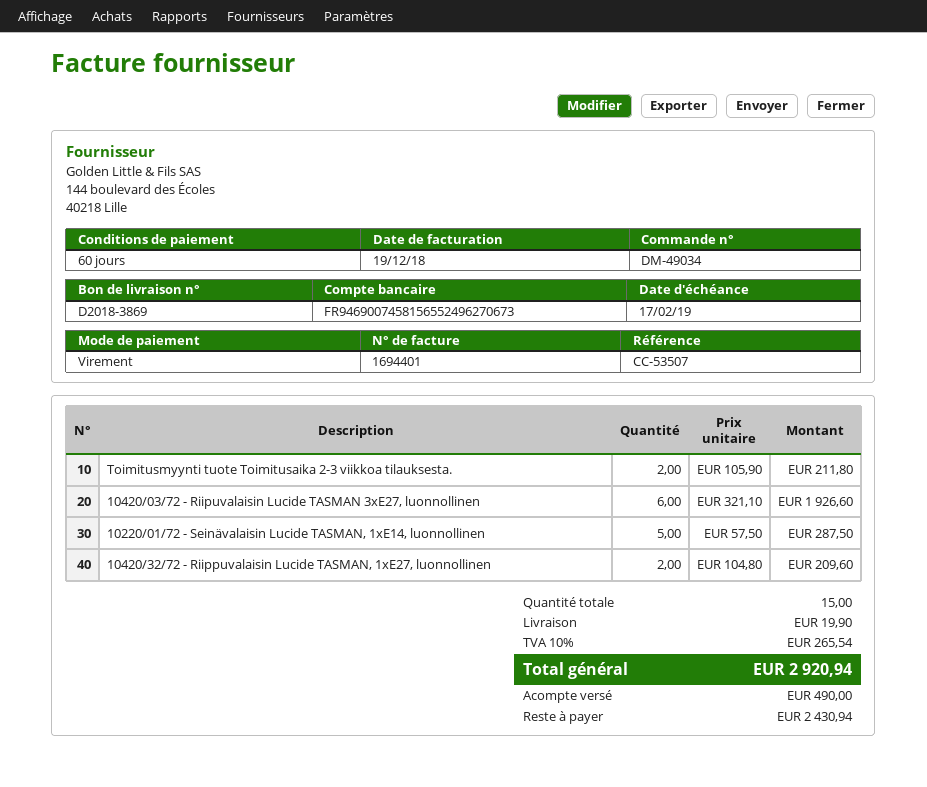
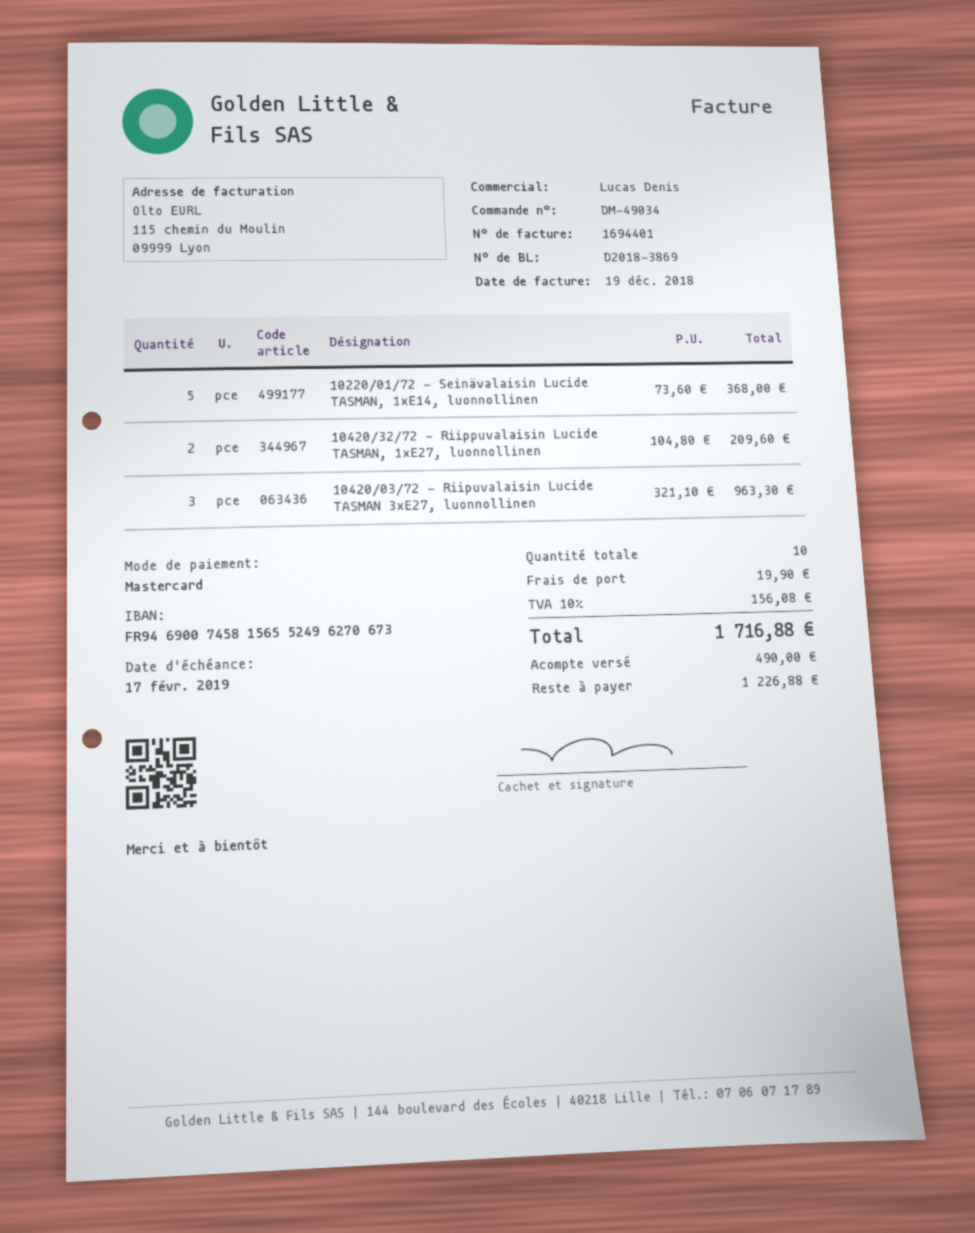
payment method: bank transfer -> Mastercard
Toimitusmyynti tuote Toimitusaika 2-3 viikkoa tilauksesta.: 2 x 105.90 = 211.80 -> none
10420/03/72 - Riipuvalaisin Lucide TASMAN 3xE27, luonnollinen: 6 x 321.10 = 1926.60 -> 3 x 321.10 = 963.30
10220/01/72 - Seinävalaisin Lucide TASMAN, 1xE14, luonnollinen: 5 x 57.50 = 287.50 -> 5 x 73.60 = 368.00
total quantity: 15 -> 10
tax: 10% = 265.54 -> 10% = 156.08
total: 2920.94 -> 1716.88
balance: 2430.94 -> 1226.88

